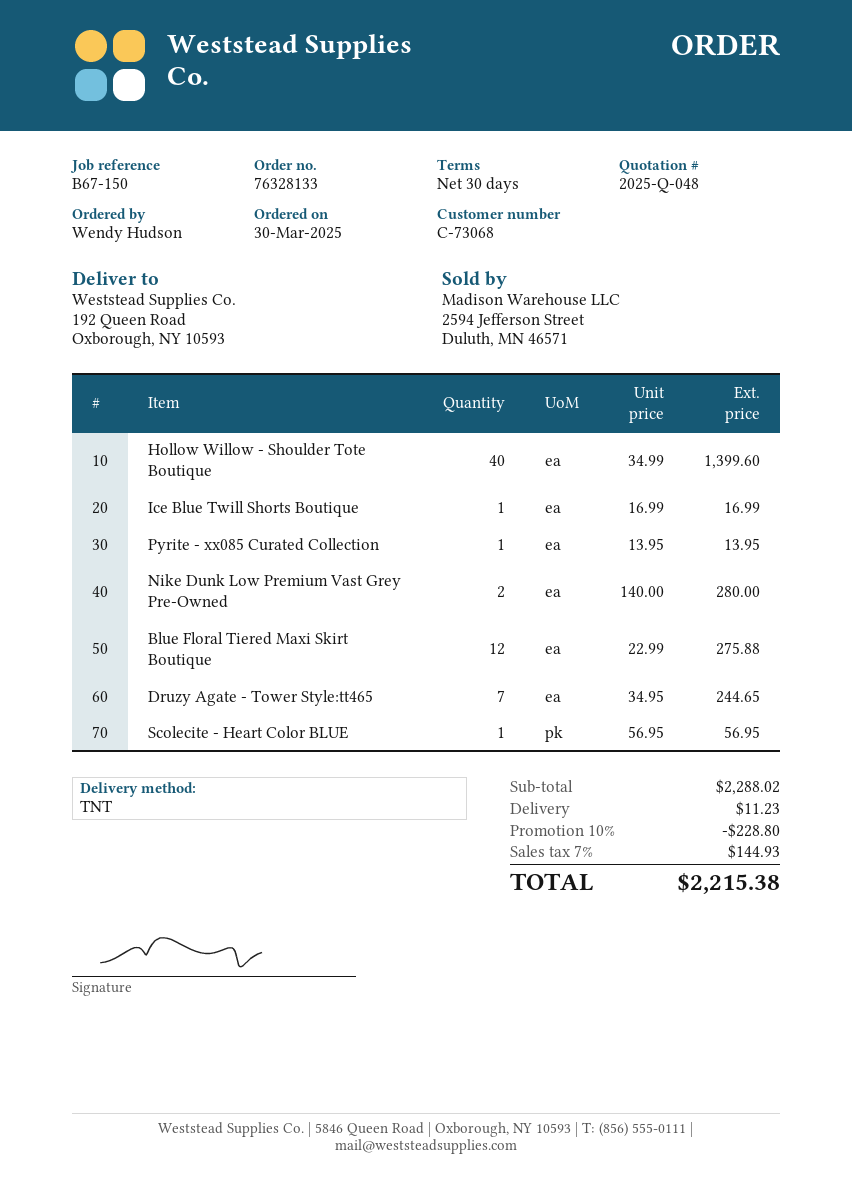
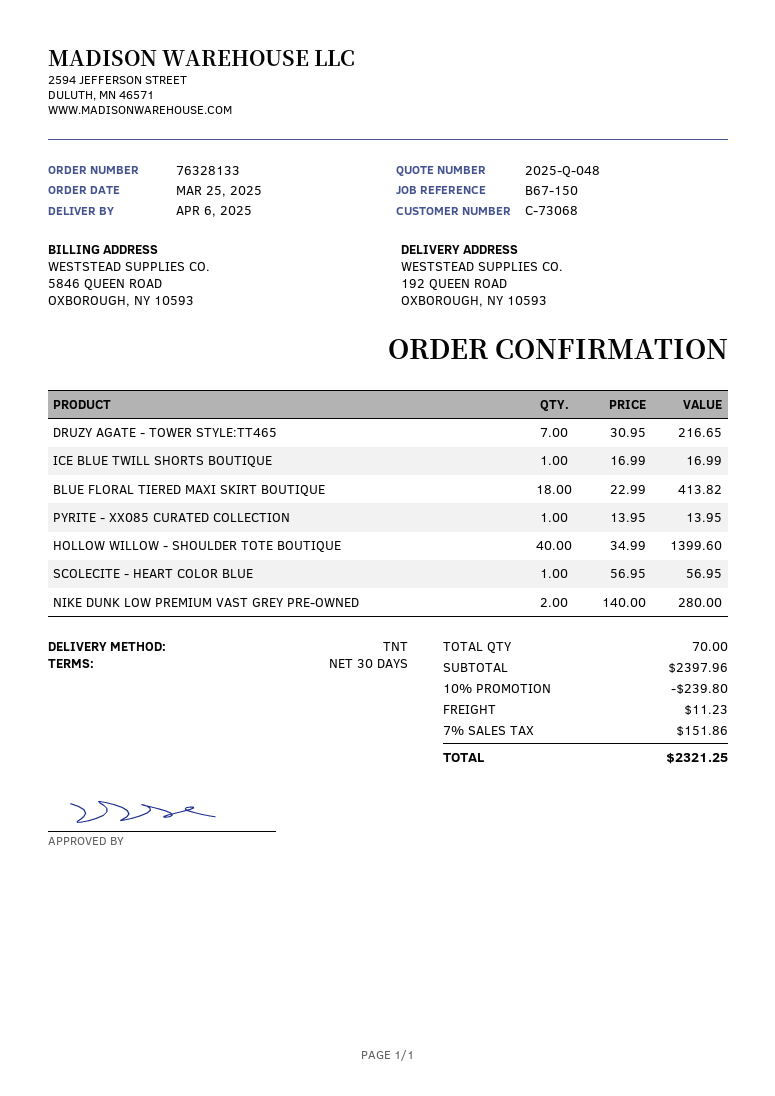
order date: 2025-03-30 -> 2025-03-25
Blue Floral Tiered Maxi Skirt Boutique: 12 x 22.99 = 275.88 -> 18 x 22.99 = 413.82
Druzy Agate - Tower Style:tt465: 7 x 34.95 = 244.65 -> 7 x 30.95 = 216.65
subtotal: 2288.02 -> 2397.96
discount: 10% = 228.80 -> 10% = 239.80
tax: 7% = 144.93 -> 7% = 151.86
total: 2215.38 -> 2321.25

